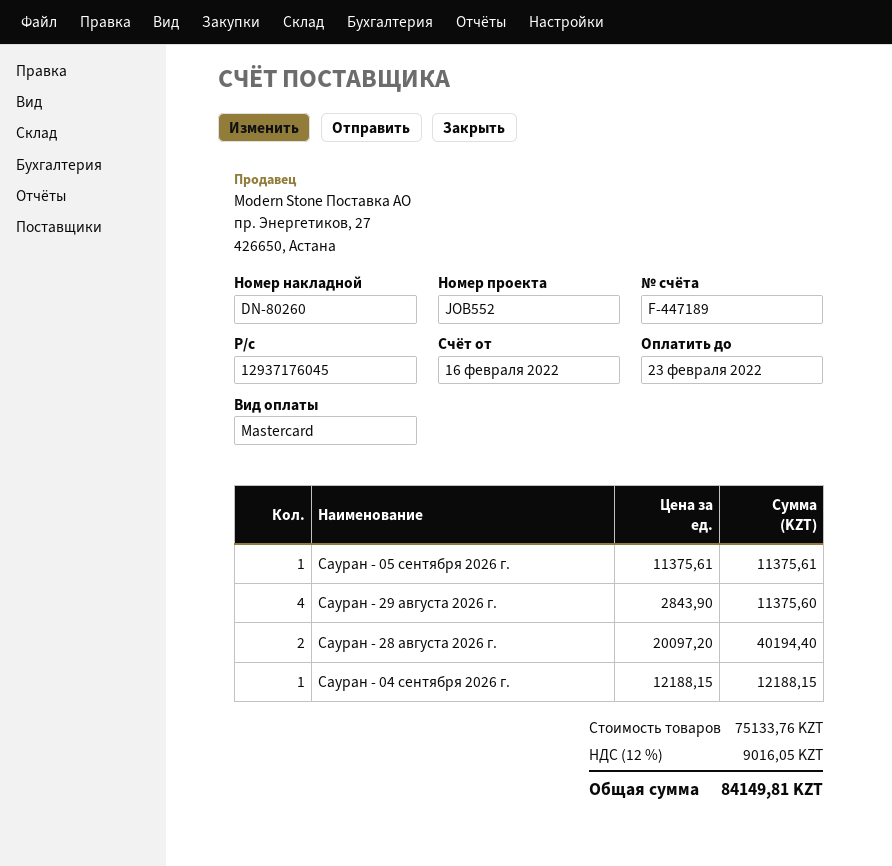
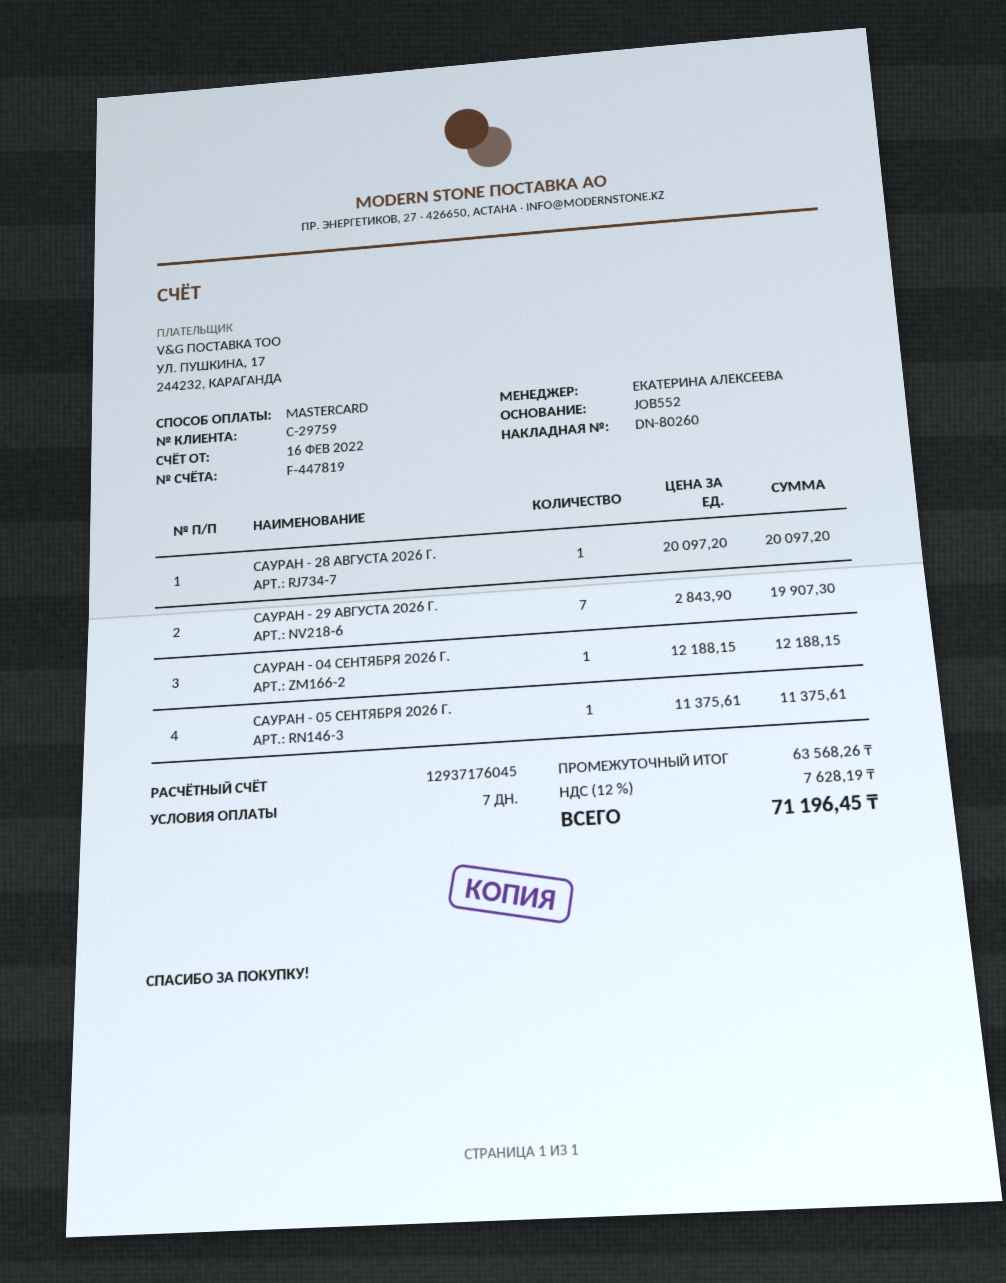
invoice number: F-447189 -> F-447819
Сауран - 29 августа 2026 г.: 4 x 2843.90 = 11375.60 -> 7 x 2843.90 = 19907.30
Сауран - 28 августа 2026 г.: 2 x 20097.20 = 40194.40 -> 1 x 20097.20 = 20097.20
subtotal: 75133.76 -> 63568.26
tax: 12% = 9016.05 -> 12% = 7628.19
total: 84149.81 -> 71196.45

